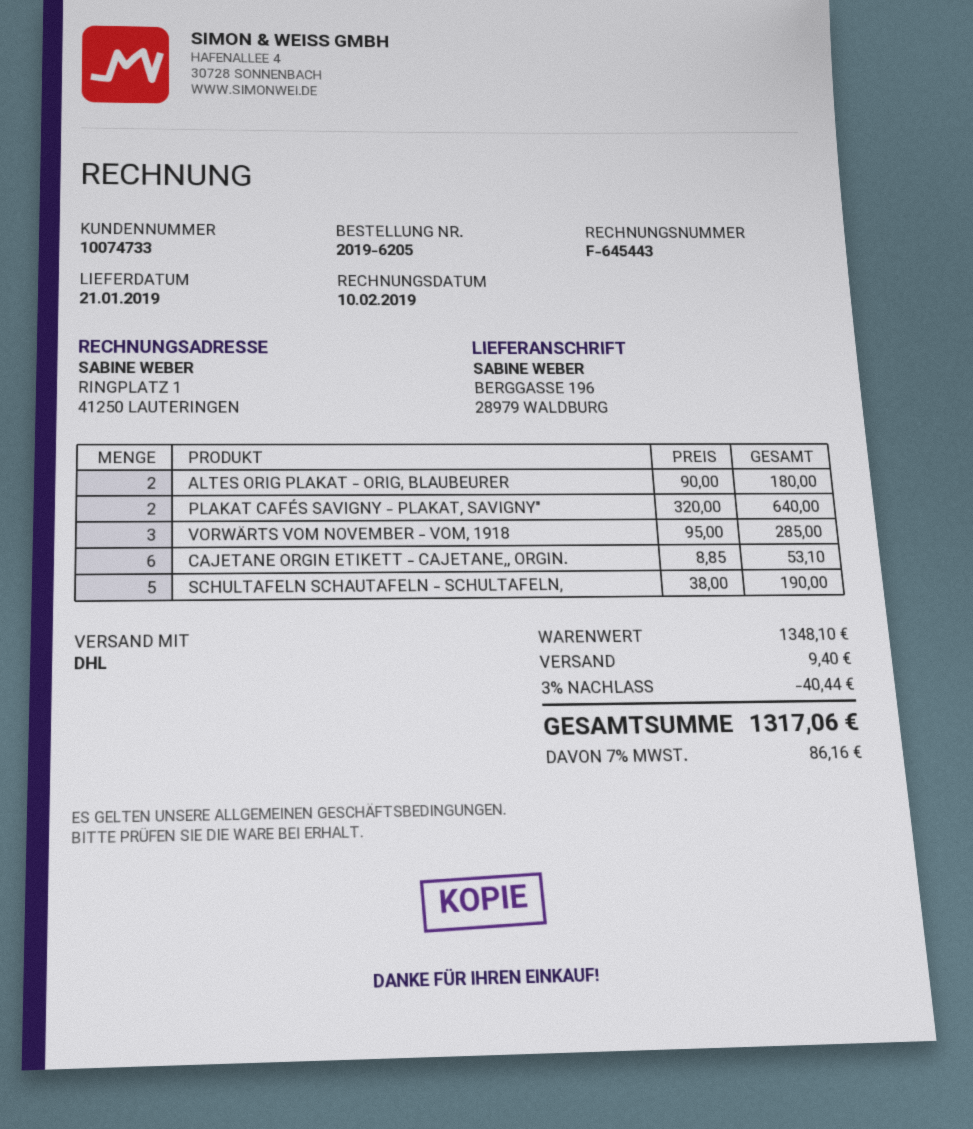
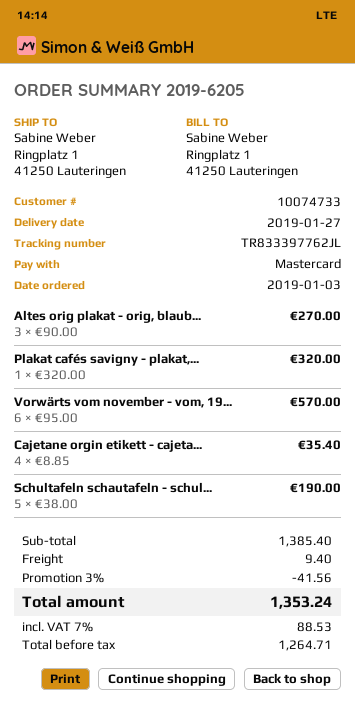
delivery date: 2019-01-21 -> 2019-01-27
ship to: BERGGASSE 196, 28979 WALDBURG -> Ringplatz 1, 41250 Lauteringen
ALTES ORIG PLAKAT - ORIG, BLAUBEURER: 2 x 90.00 = 180.00 -> 3 x 90.00 = 270.00
PLAKAT CAFÉS SAVIGNY - PLAKAT, SAVIGNY": 2 x 320.00 = 640.00 -> 1 x 320.00 = 320.00
VORWÄRTS VOM NOVEMBER - VOM, 1918: 3 x 95.00 = 285.00 -> 6 x 95.00 = 570.00
CAJETANE ORGIN ETIKETT - CAJETANE,, ORGIN.: 6 x 8.85 = 53.10 -> 4 x 8.85 = 35.40
subtotal: 1348.10 -> 1385.40
discount: 3% = 40.44 -> 3% = 41.56
tax: 7% = 86.16 -> 7% = 88.53
total: 1317.06 -> 1353.24

